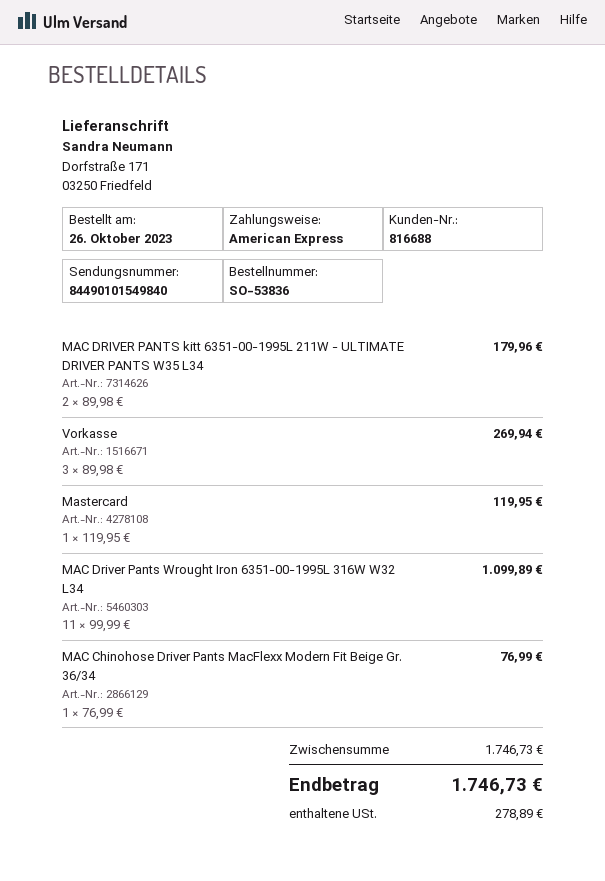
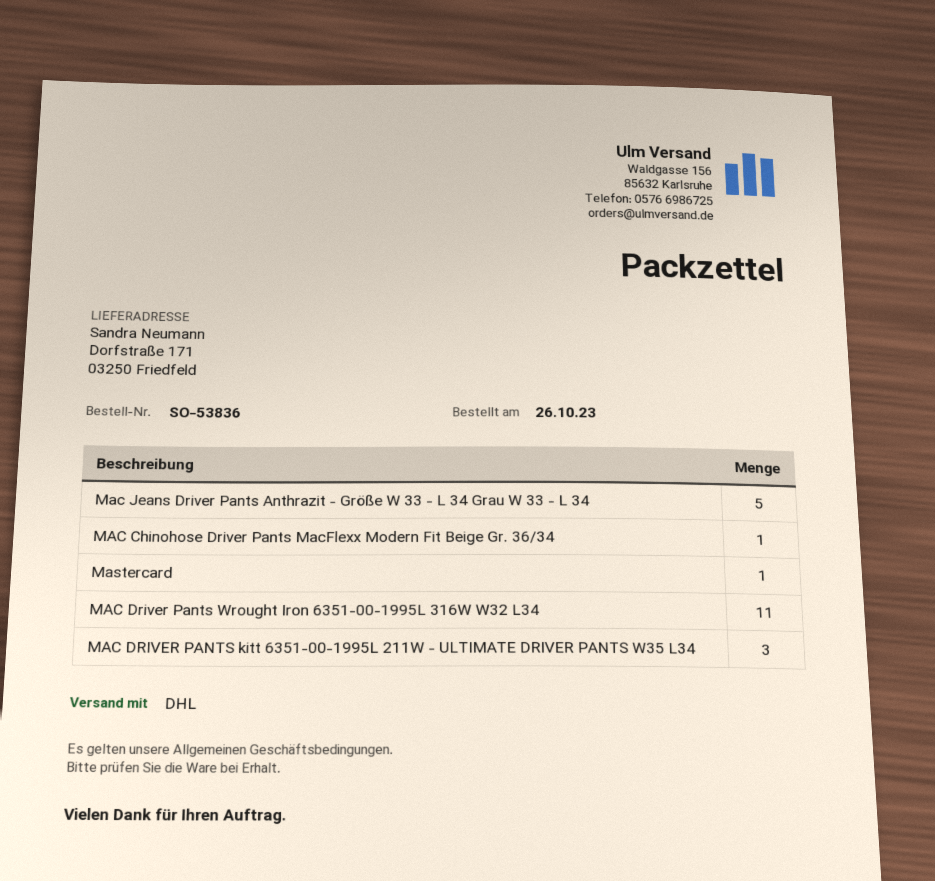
MAC DRIVER PANTS kitt 6351-00-1995L 211W - ULTIMATE DRIVER PANTS W35 L34: 2 -> 3
Vorkasse: 3 -> none
Mac Jeans Driver Pants Anthrazit - Größe W 33 - L 34 Grau W 33 - L 34: none -> 5

